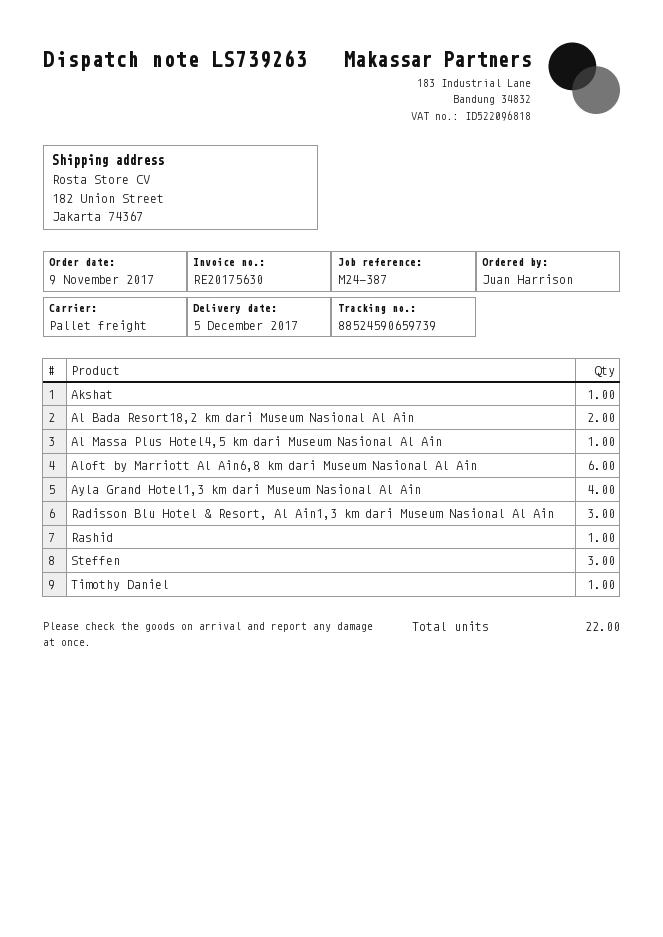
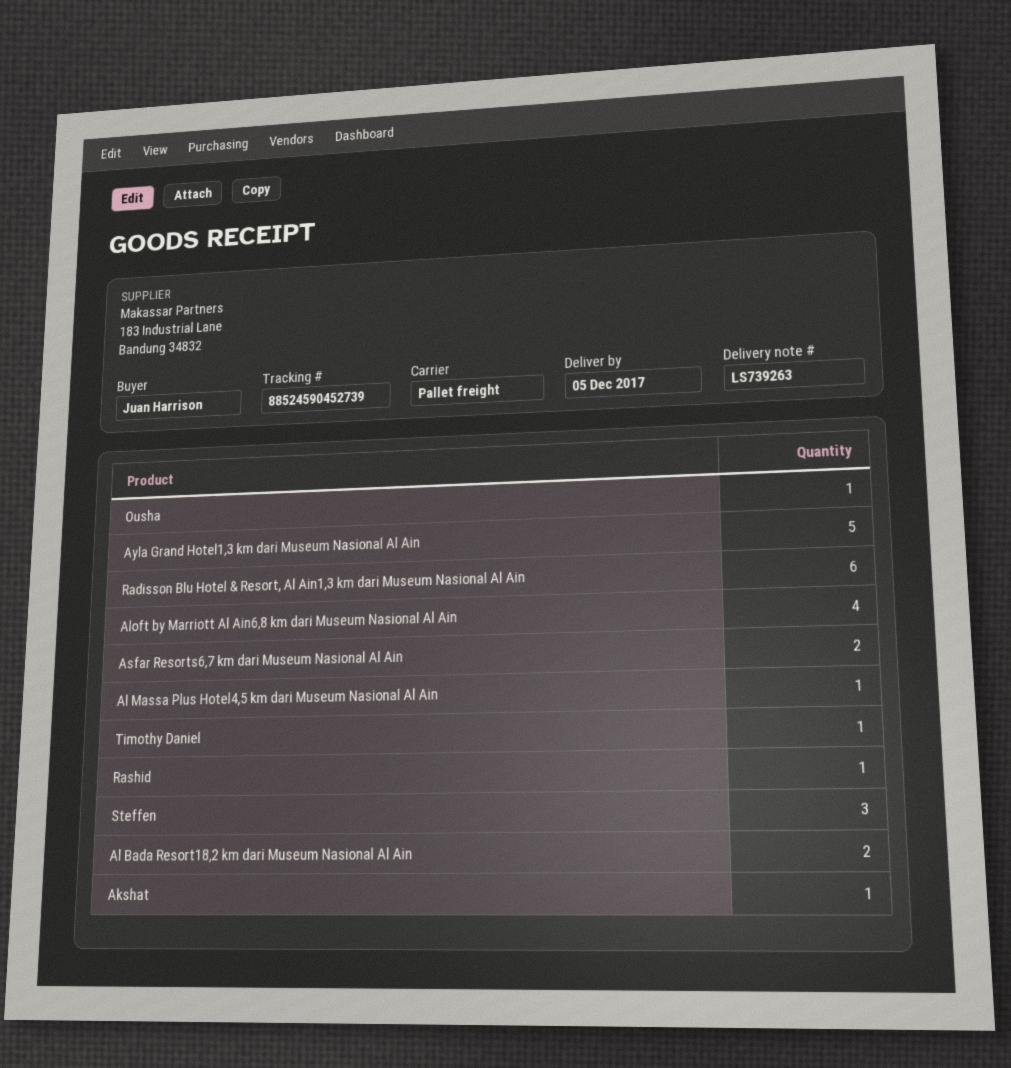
tracking number: 88524590659739 -> 88524590452739
Aloft by Marriott Al Ain6,8 km dari Museum Nasional Al Ain: 6 -> 4
Ayla Grand Hotel1,3 km dari Museum Nasional Al Ain: 4 -> 5
Radisson Blu Hotel & Resort, Al Ain1,3 km dari Museum Nasional Al Ain: 3 -> 6
Ousha: none -> 1
Asfar Resorts6,7 km dari Museum Nasional Al Ain: none -> 2

